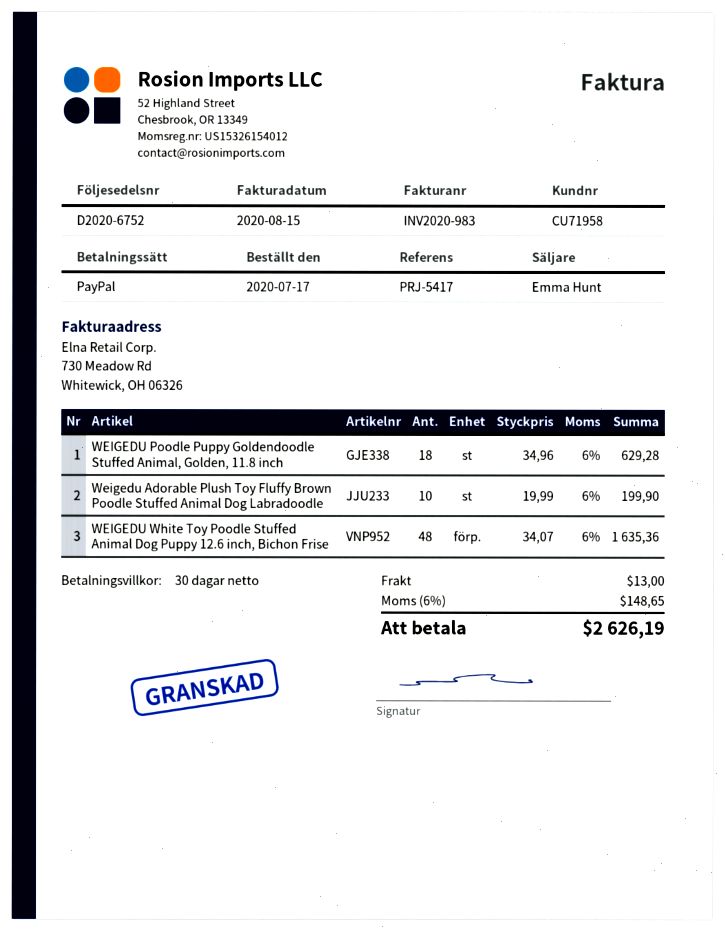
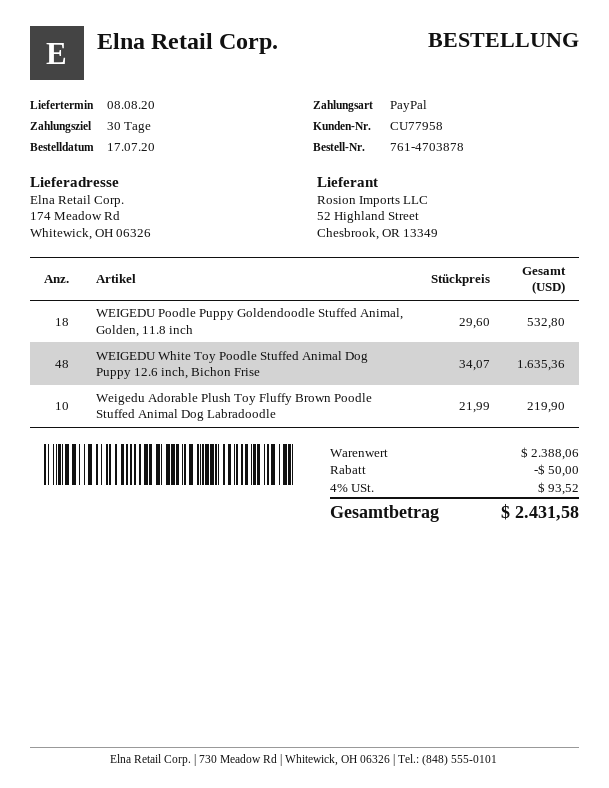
customer number: CU71958 -> CU77958
WEIGEDU Poodle Puppy Goldendoodle Stuffed Animal, Golden, 11.8 inch: 18 x 34.96 = 629.28 -> 18 x 29.60 = 532.80
Weigedu Adorable Plush Toy Fluffy Brown Poodle Stuffed Animal Dog Labradoodle: 10 x 19.99 = 199.90 -> 10 x 21.99 = 219.90
discount: none -> 50.00
shipping: 13.00 -> none
tax: 6% = 148.65 -> 4% = 93.52
total: 2626.19 -> 2431.58

